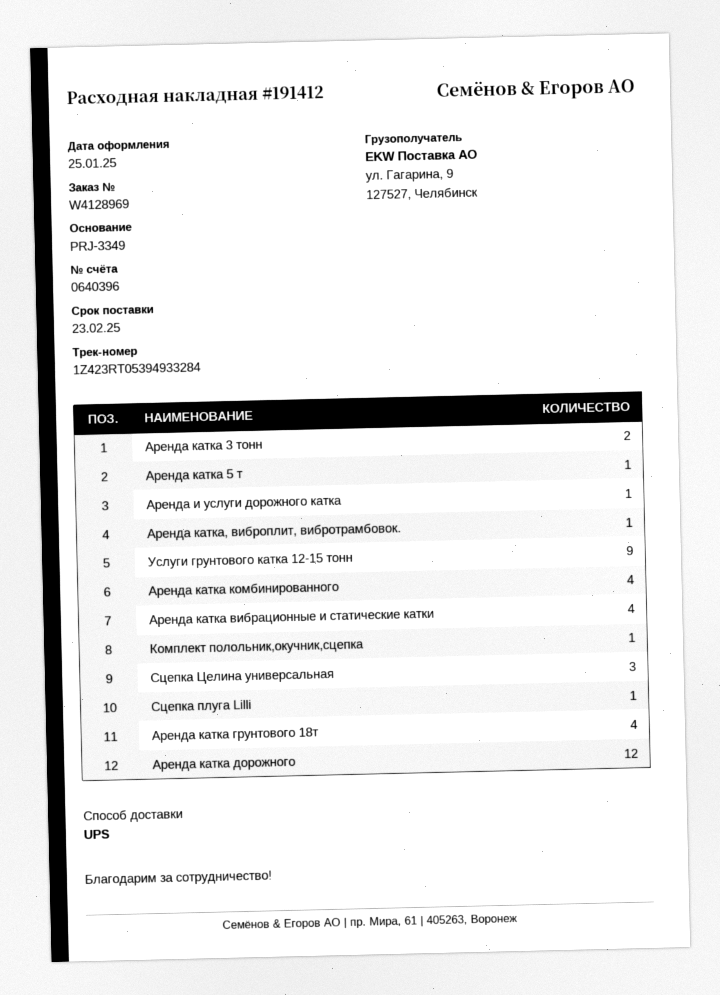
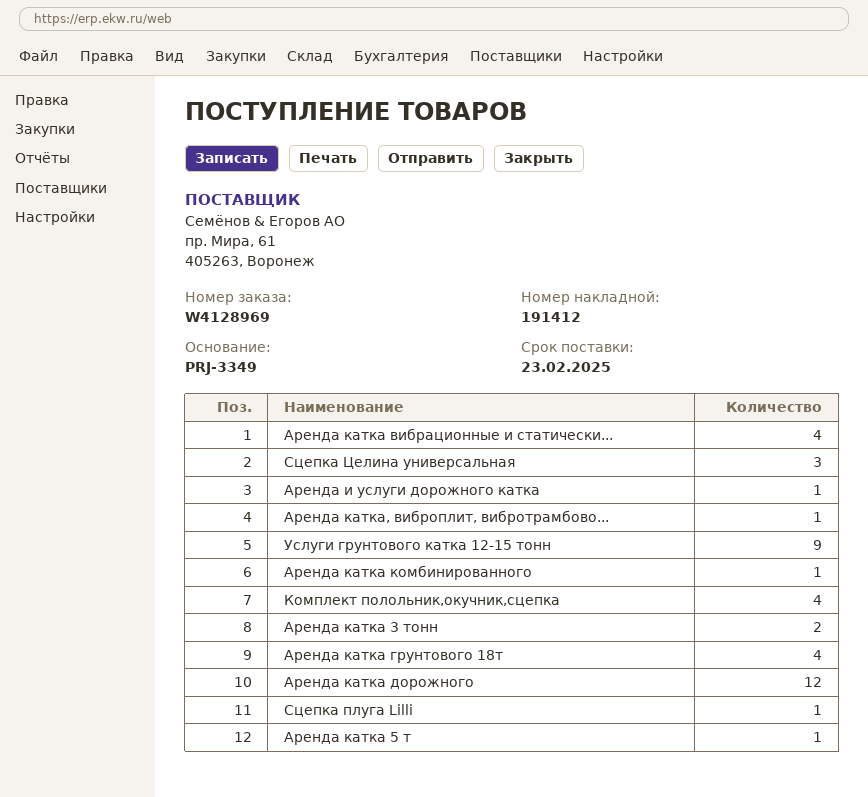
Аренда катка комбинированного: 4 -> 1
Комплект полольник,окучник,сцепка: 1 -> 4

